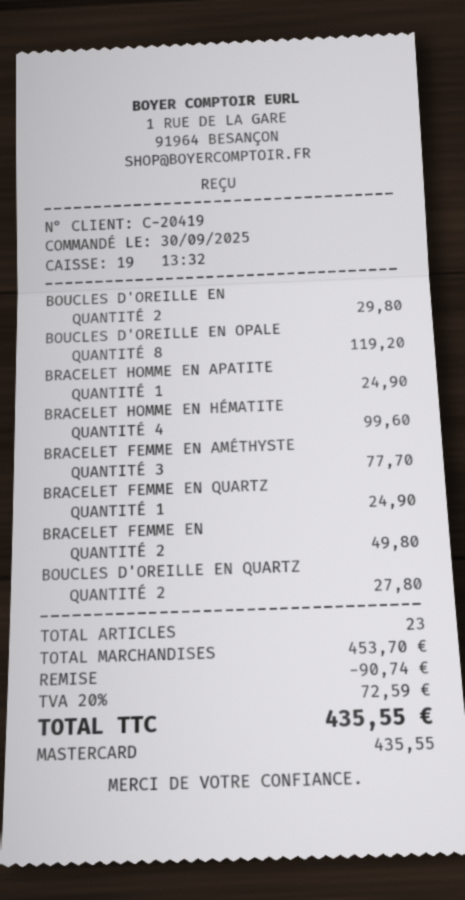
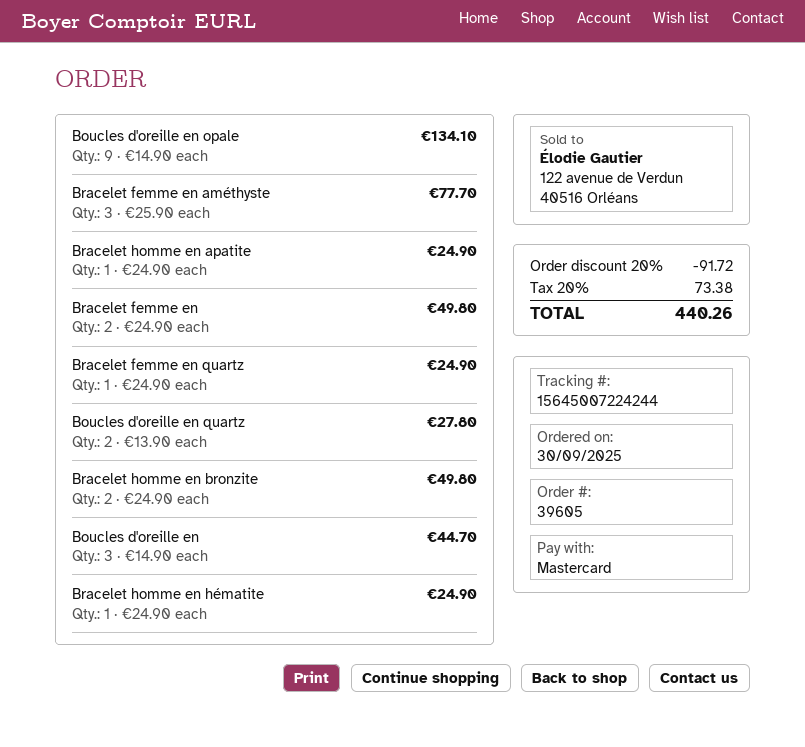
BOUCLES D'OREILLE EN: 2 for 29.80 -> 3 for 44.70
BOUCLES D'OREILLE EN OPALE: 8 for 119.20 -> 9 for 134.10
BRACELET HOMME EN HÉMATITE: 4 for 99.60 -> 1 for 24.90
Bracelet homme en bronzite: none -> 2 for 49.80
discount: 90.74 -> 91.72
tax: 20% = 72.59 -> 20% = 73.38
total: 435.55 -> 440.26

